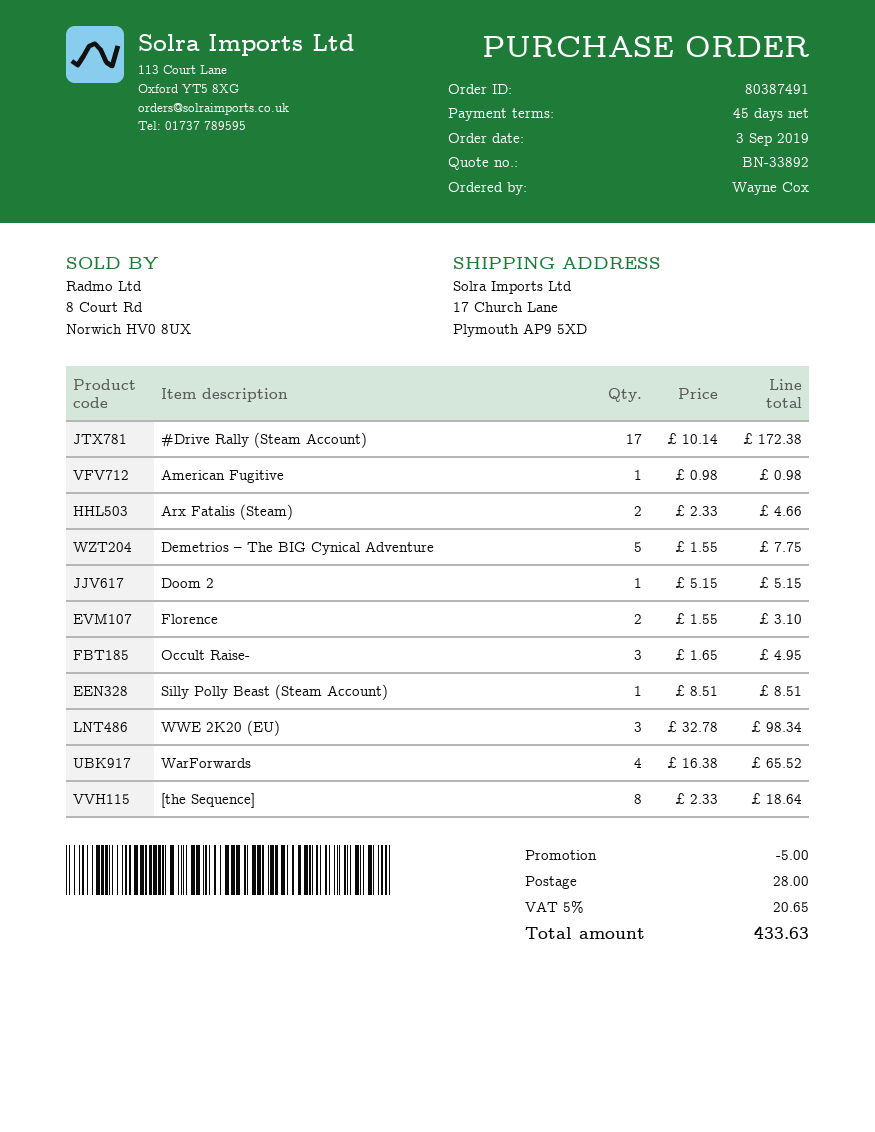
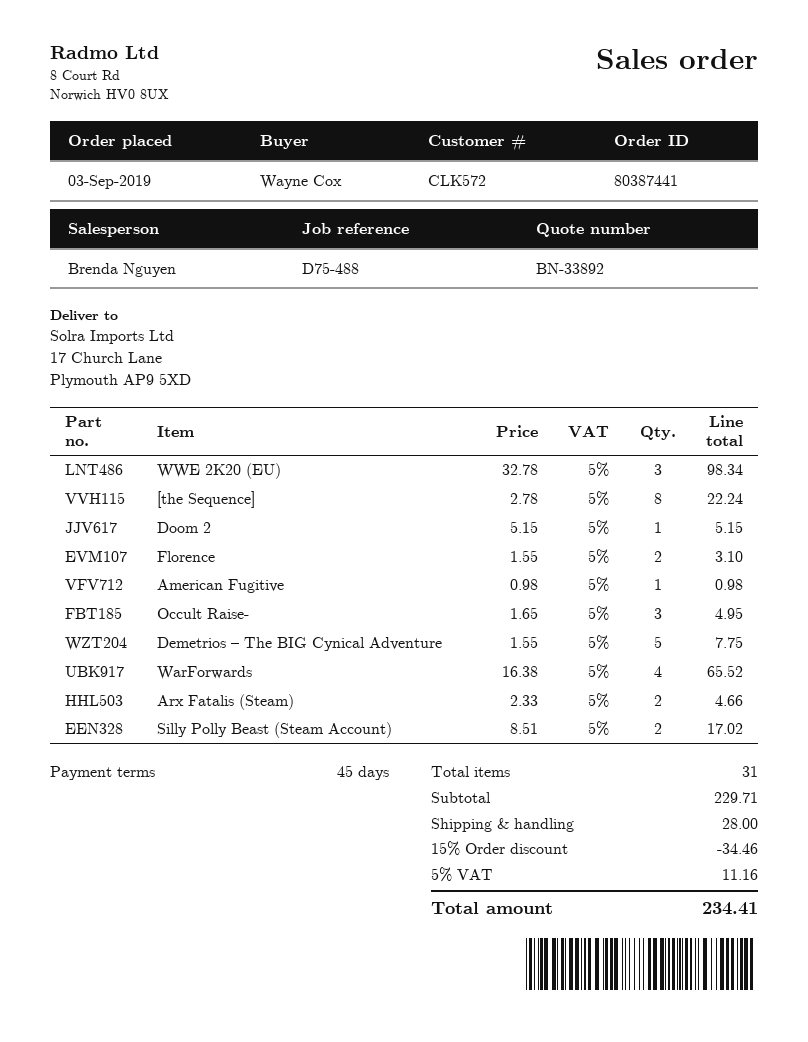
order number: 80387491 -> 80387441
#Drive Rally (Steam Account): 17 x 10.14 = 172.38 -> none
Silly Polly Beast (Steam Account): 1 x 8.51 = 8.51 -> 2 x 8.51 = 17.02
[the Sequence]: 8 x 2.33 = 18.64 -> 8 x 2.78 = 22.24
discount: 5.00 -> 34.46
tax: 5% = 20.65 -> 5% = 11.16
total: 433.63 -> 234.41

